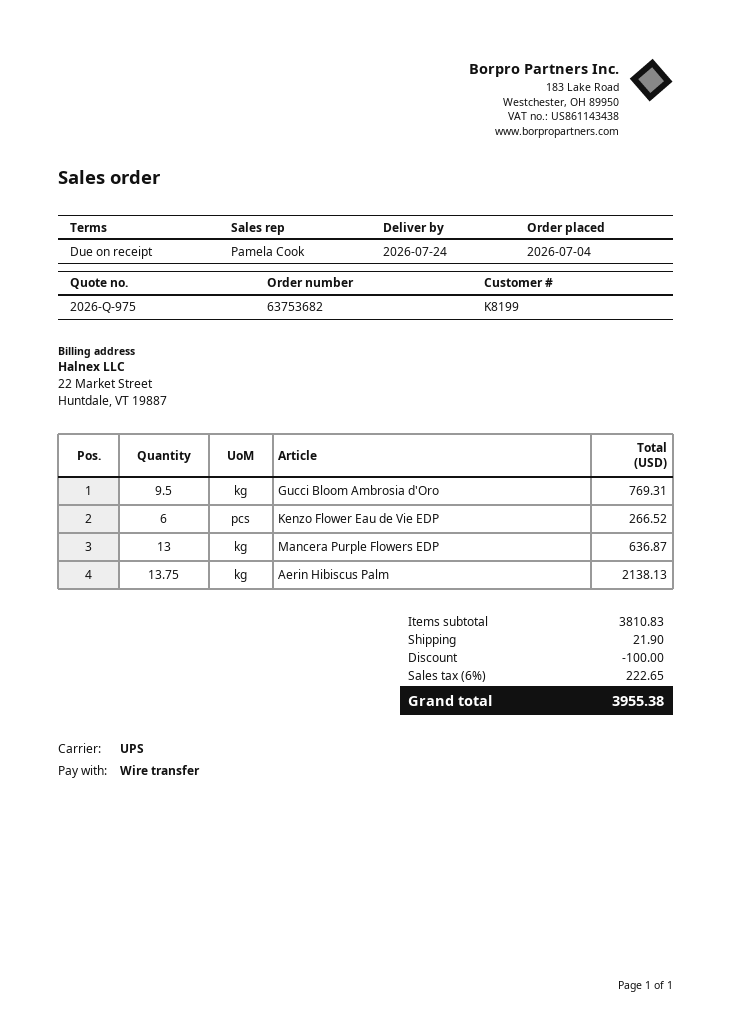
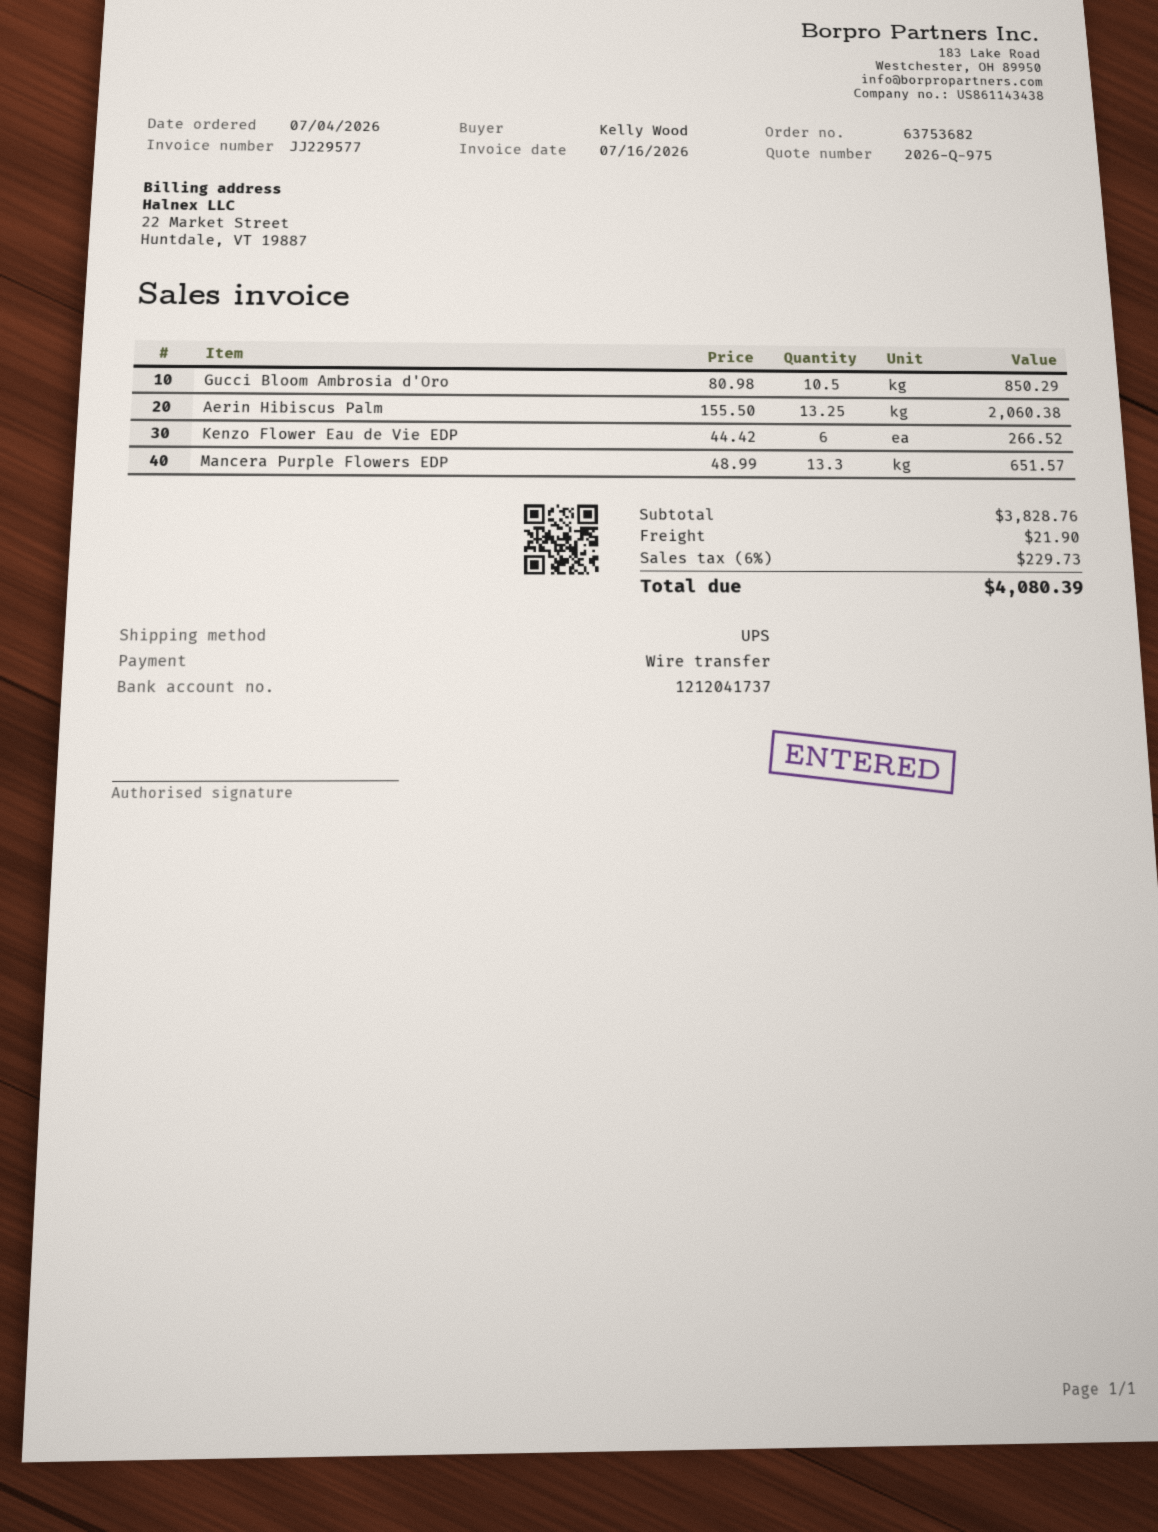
Gucci Bloom Ambrosia d'Oro: 9.5 for 769.31 -> 10.5 for 850.29
Mancera Purple Flowers EDP: 13 for 636.87 -> 13.3 for 651.57
Aerin Hibiscus Palm: 13.75 for 2138.13 -> 13.25 for 2060.38
subtotal: 3810.83 -> 3828.76
discount: 100.00 -> none
tax: 6% = 222.65 -> 6% = 229.73
total: 3955.38 -> 4080.39

